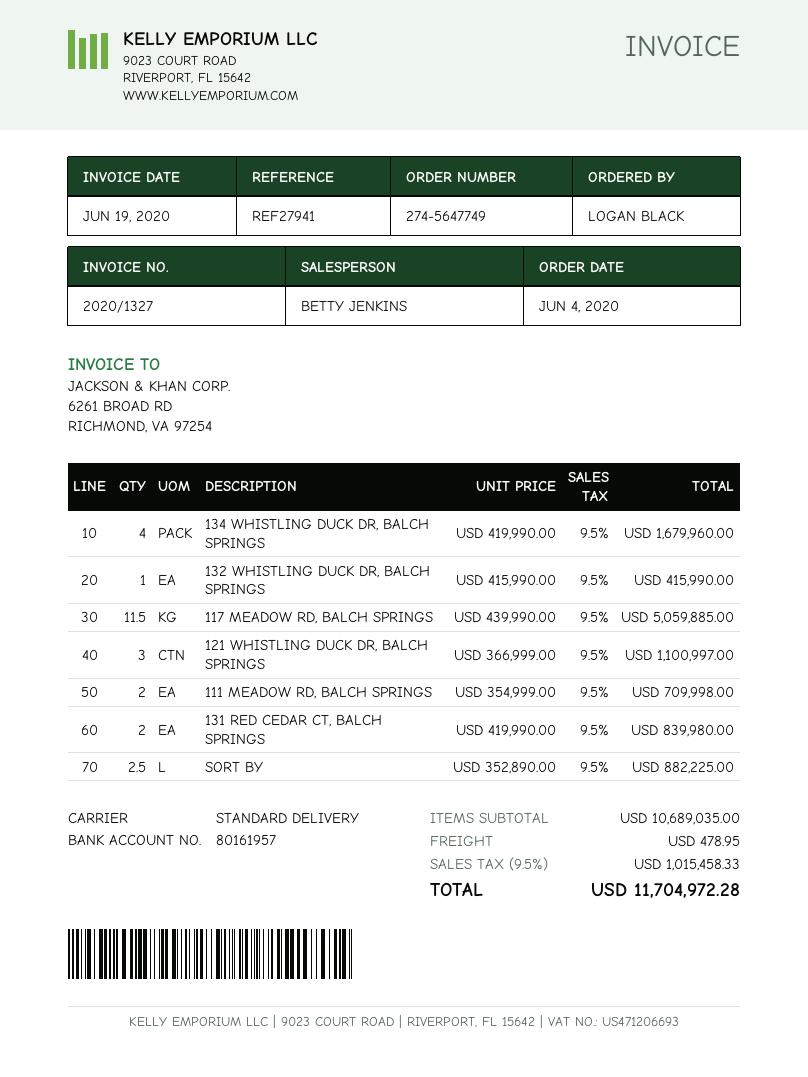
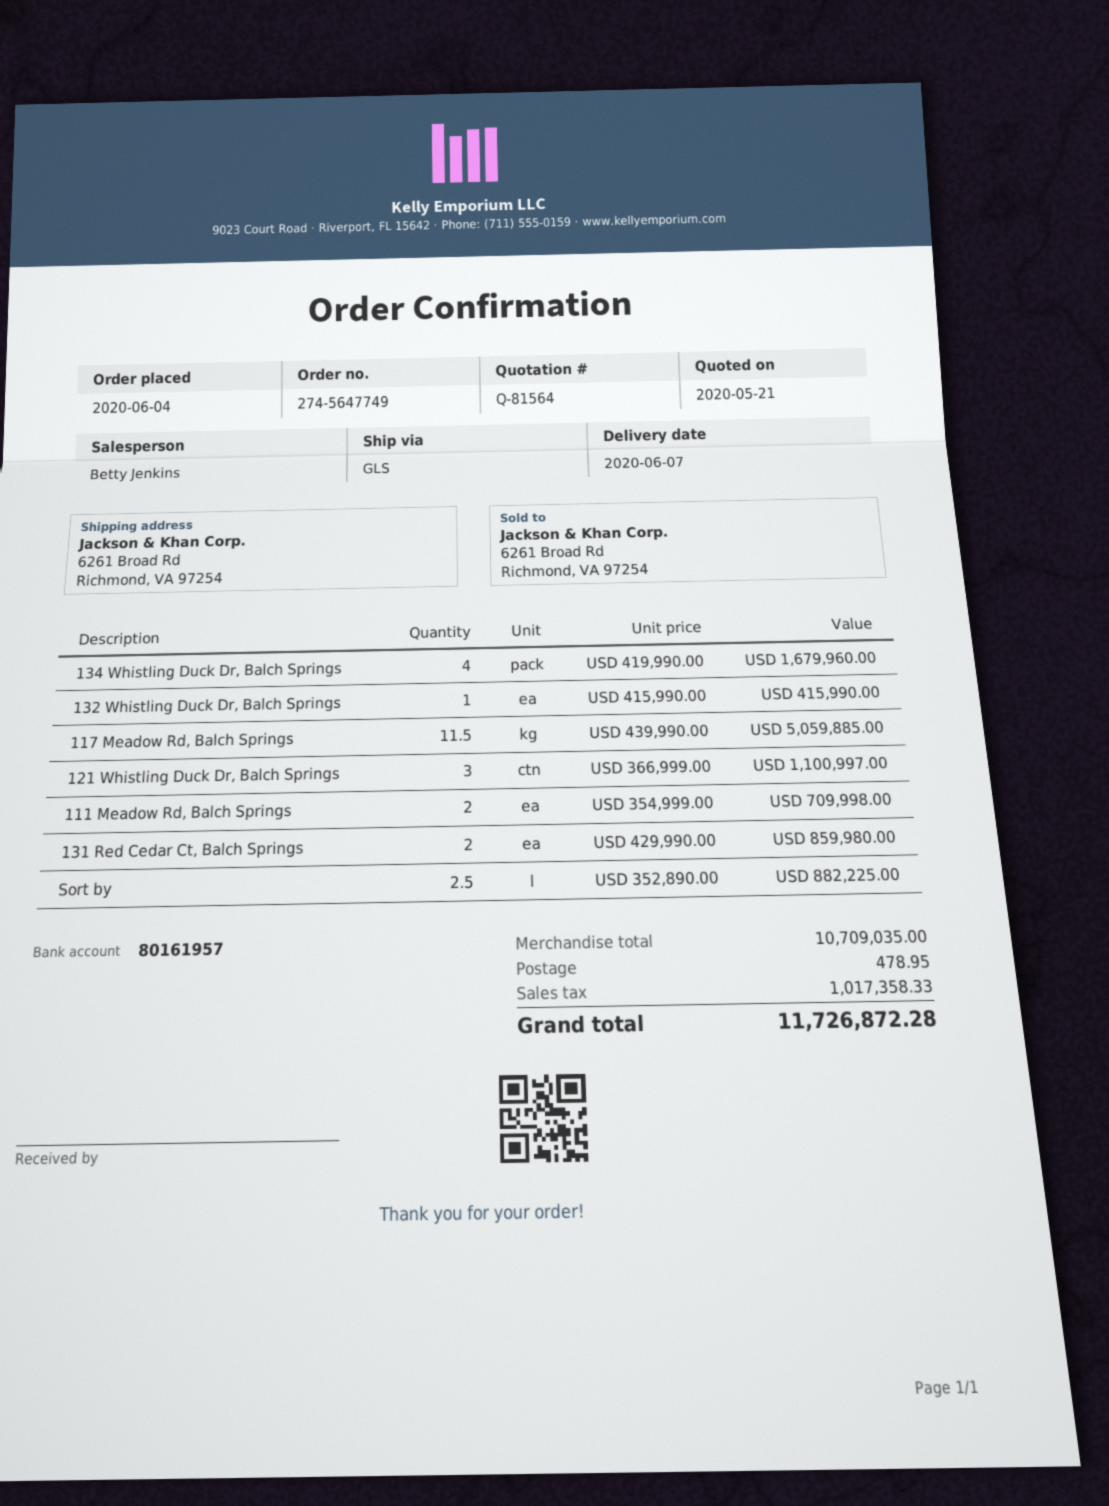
shipping method: standard -> GLS
131 RED CEDAR CT, BALCH SPRINGS: 2 x 419990.00 = 839980.00 -> 2 x 429990.00 = 859980.00
subtotal: 10689035.00 -> 10709035.00
tax: 1015458.33 -> 1017358.33
total: 11704972.28 -> 11726872.28

